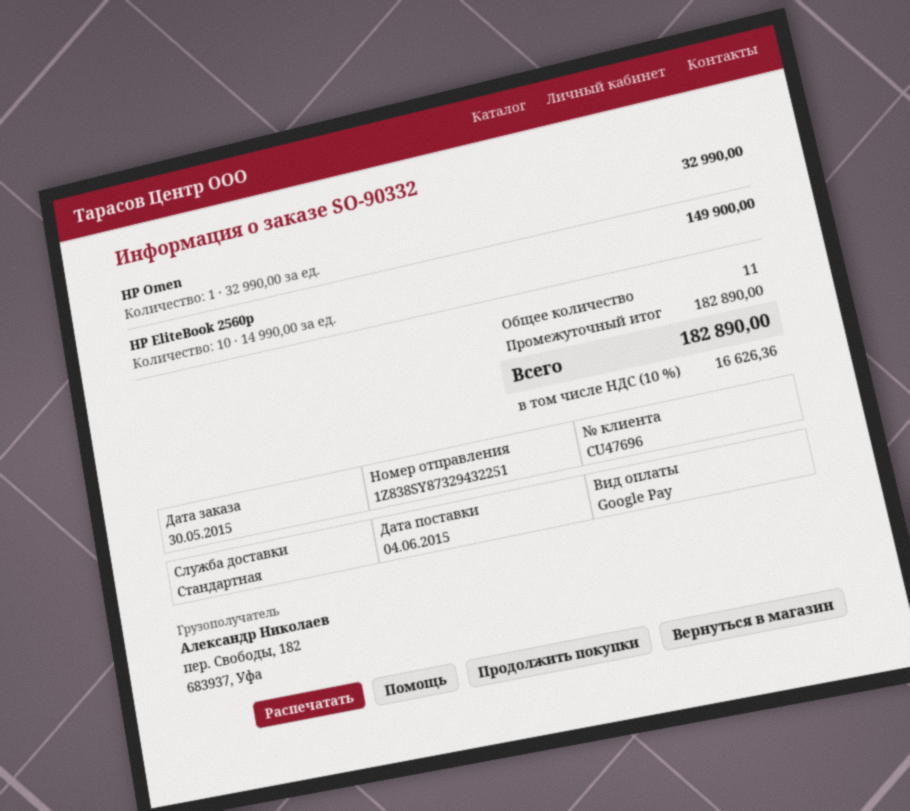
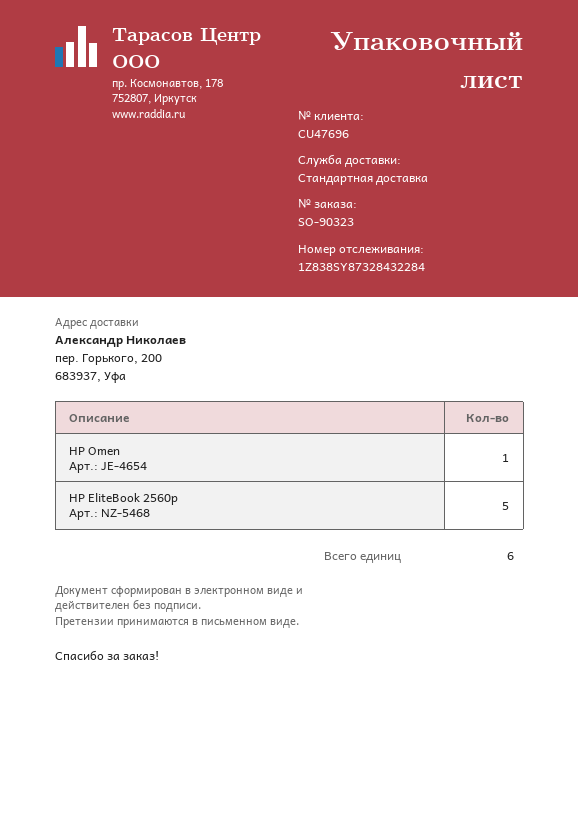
order number: SO-90332 -> SO-90323
tracking number: 1Z838SY87329432251 -> 1Z838SY87328432284
ship to: пер. Свободы, 182, 683937, Уфа -> пер. Горького, 200, 683937, Уфа
HP EliteBook 2560p: 10 -> 5
total quantity: 11 -> 6

